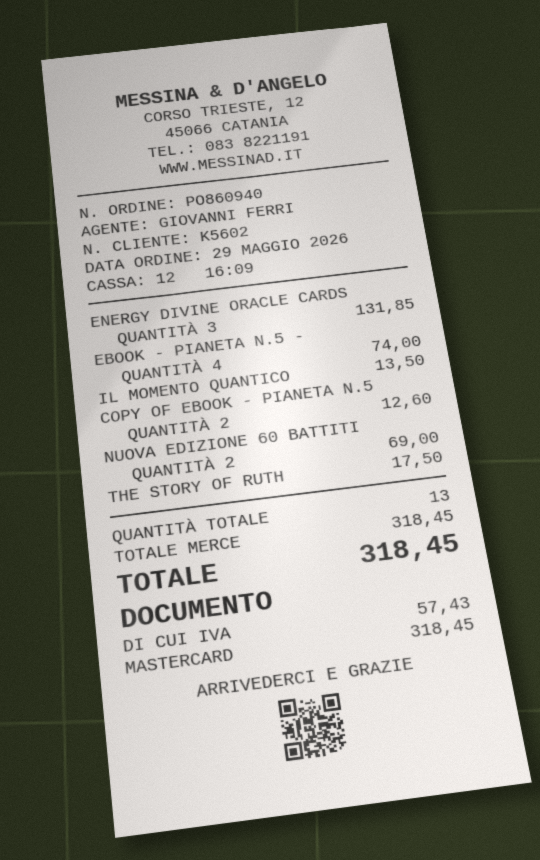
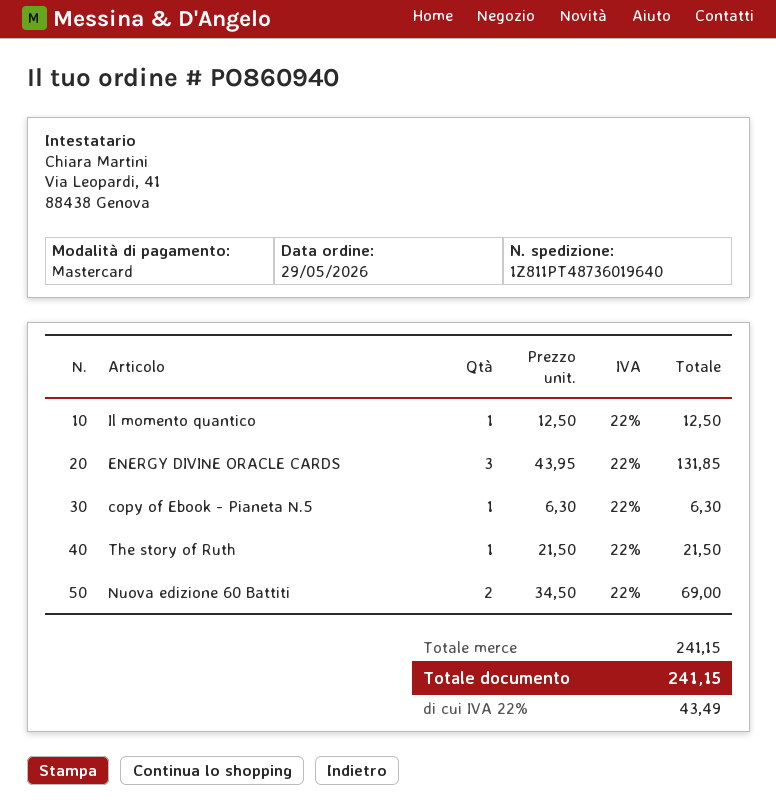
EBOOK - PIANETA N.5 -: 4 for 74.00 -> none
IL MOMENTO QUANTICO: 1 for 13.50 -> 1 for 12.50
COPY OF EBOOK - PIANETA N.5: 2 for 12.60 -> 1 for 6.30
THE STORY OF RUTH: 1 for 17.50 -> 1 for 21.50
subtotal: 318.45 -> 241.15
tax: 57.43 -> 43.49
total: 318.45 -> 241.15

